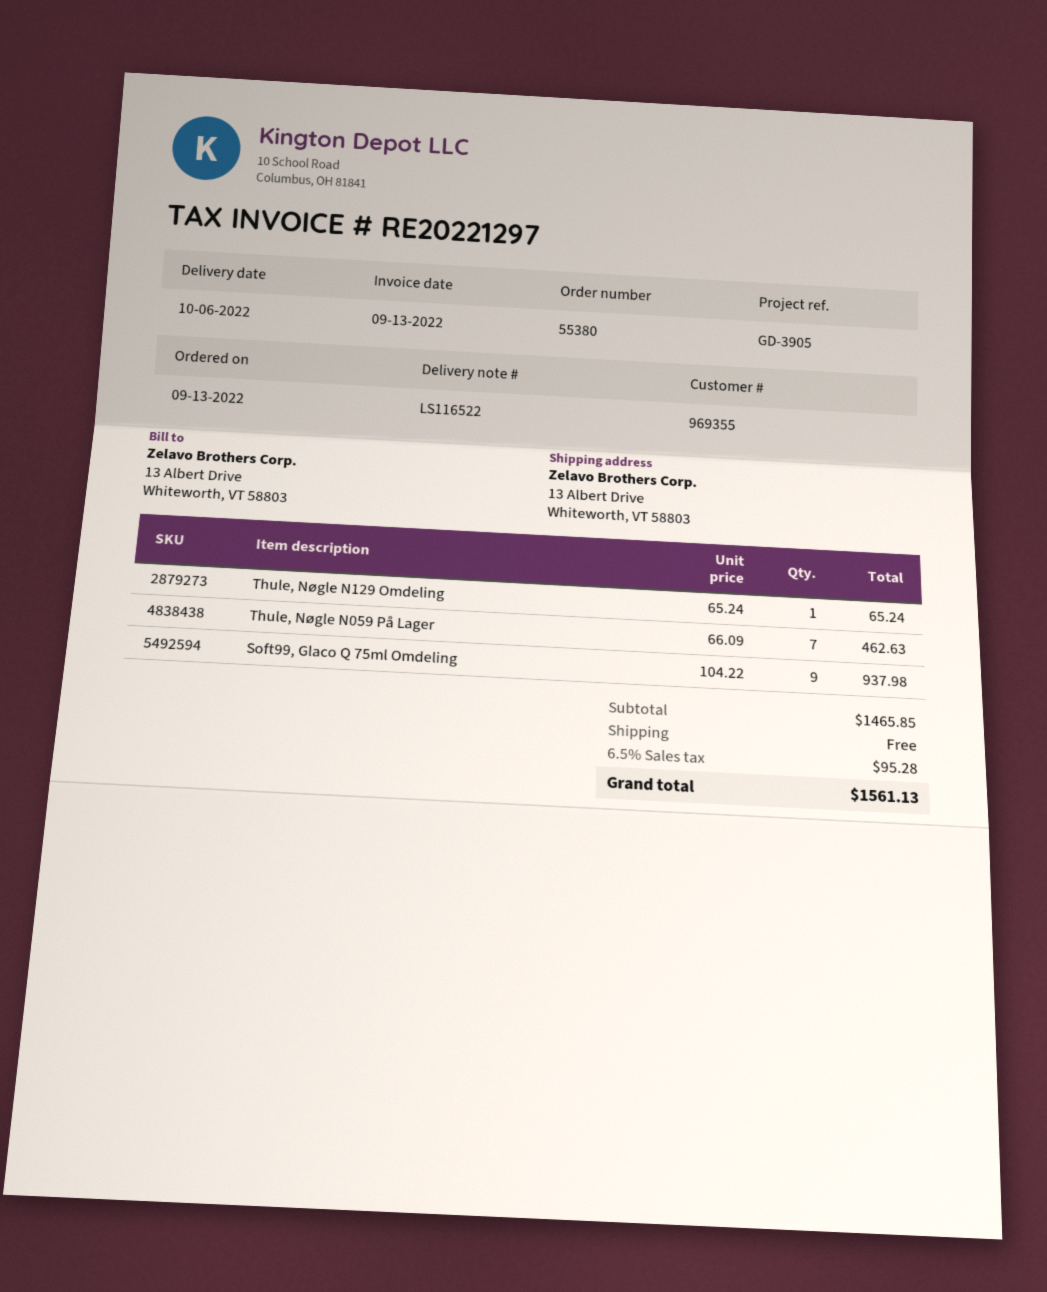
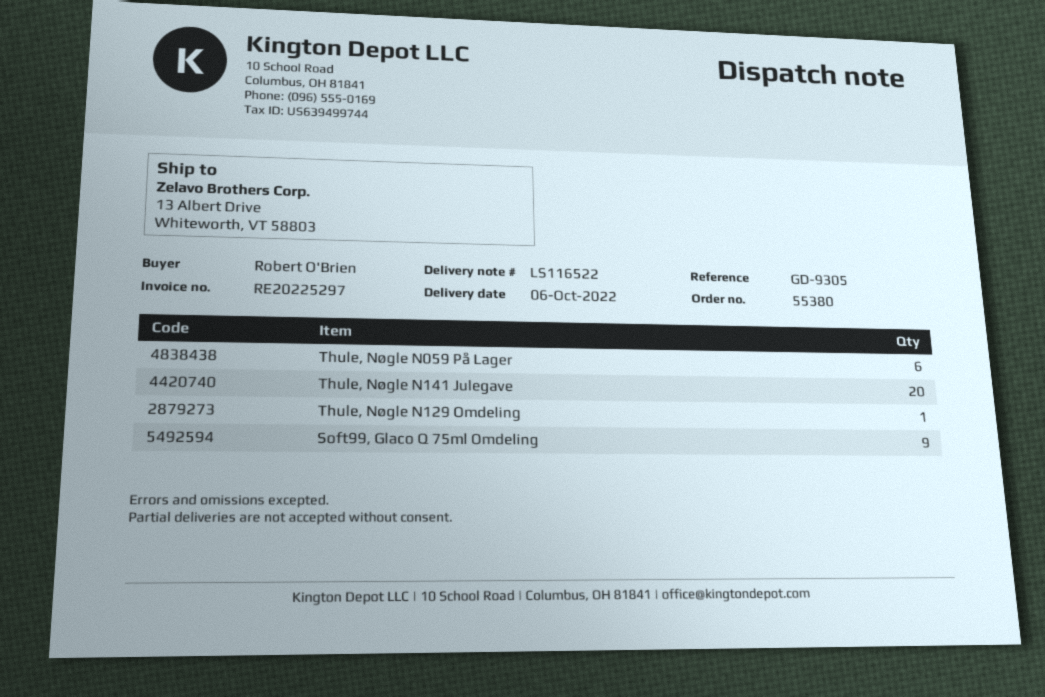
invoice number: RE20221297 -> RE20225297
reference: GD-3905 -> GD-9305
Thule, Nøgle N059 På Lager: 7 -> 6
Thule, Nøgle N141 Julegave: none -> 20

